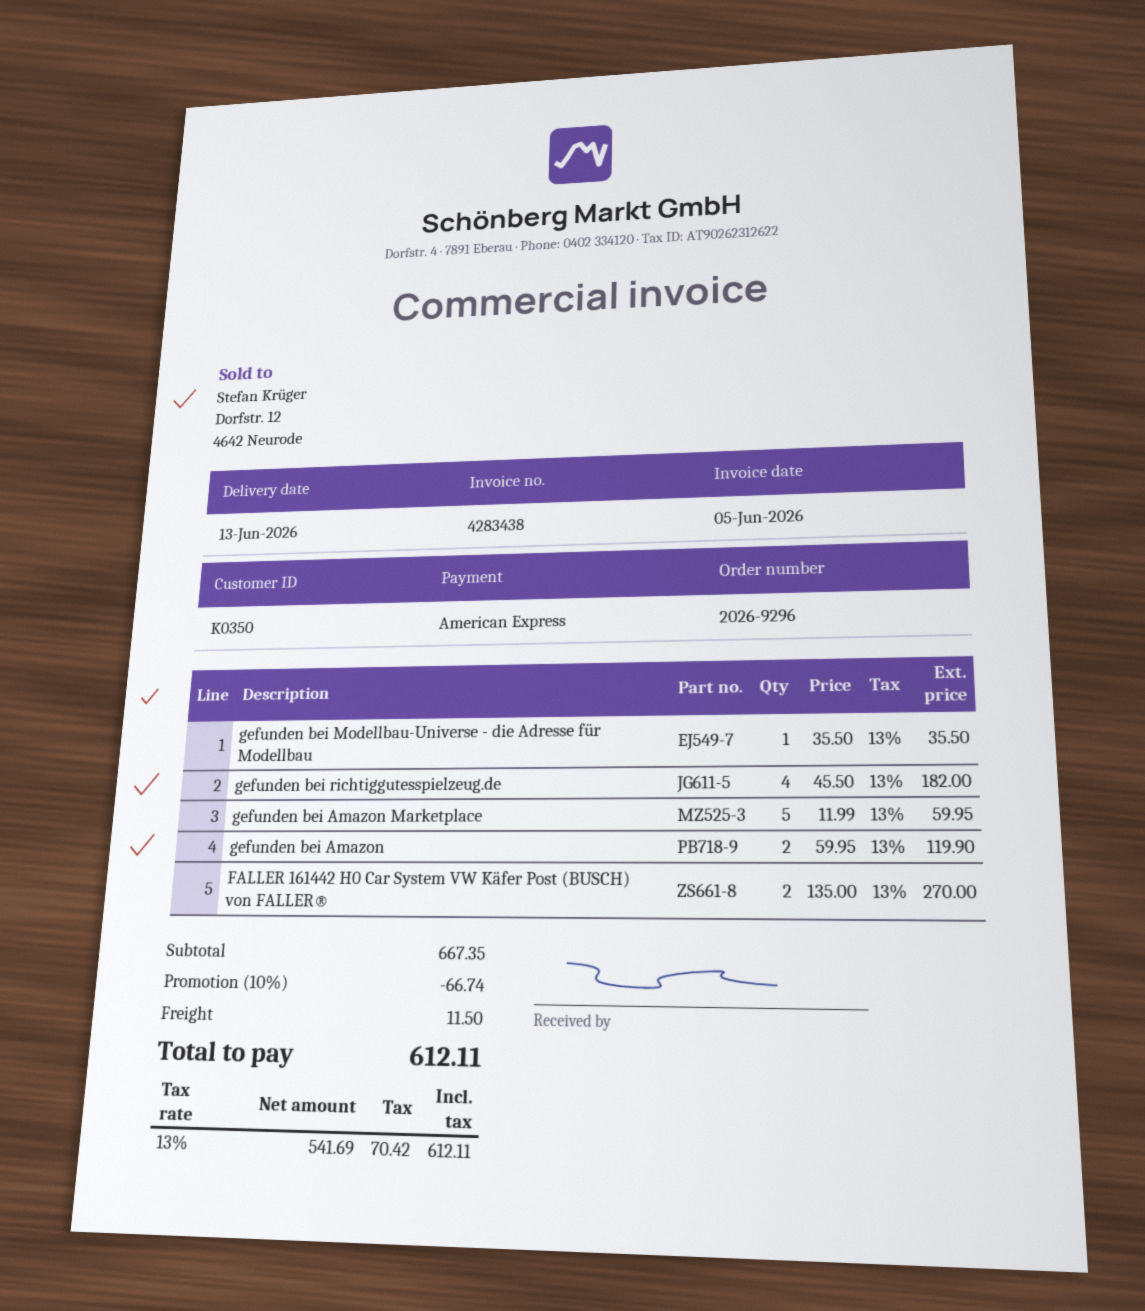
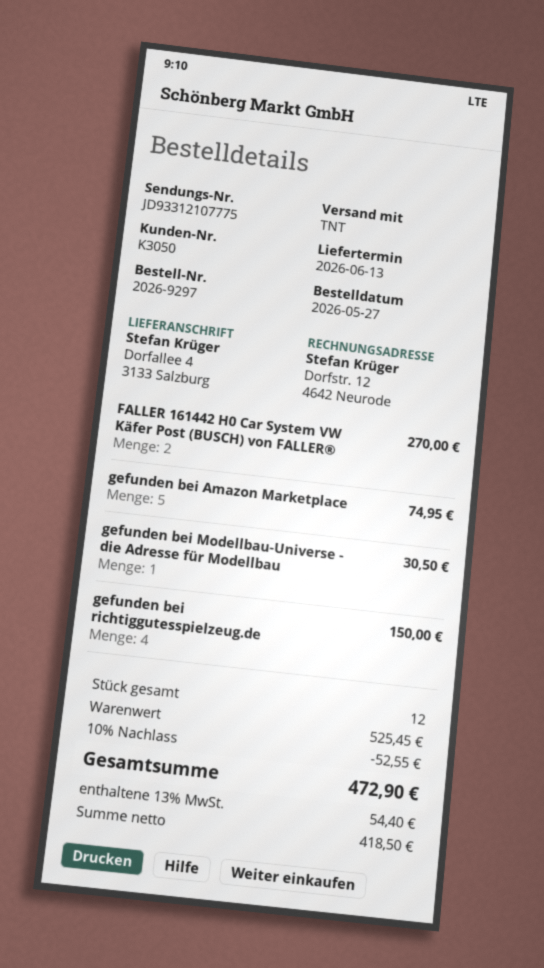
order number: 2026-9296 -> 2026-9297
customer number: K0350 -> K3050
gefunden bei Modellbau-Universe - die Adresse für Modellbau: 1 for 35.50 -> 1 for 30.50
gefunden bei richtiggutesspielzeug.de: 4 for 182.00 -> 4 for 150.00
gefunden bei Amazon Marketplace: 5 for 59.95 -> 5 for 74.95
gefunden bei Amazon: 2 for 119.90 -> none
subtotal: 667.35 -> 525.45
discount: 10% = 66.74 -> 10% = 52.55
shipping: 11.50 -> none
net: 541.69 -> 418.50
tax: 13% = 70.42 -> 13% = 54.40
total: 612.11 -> 472.90

